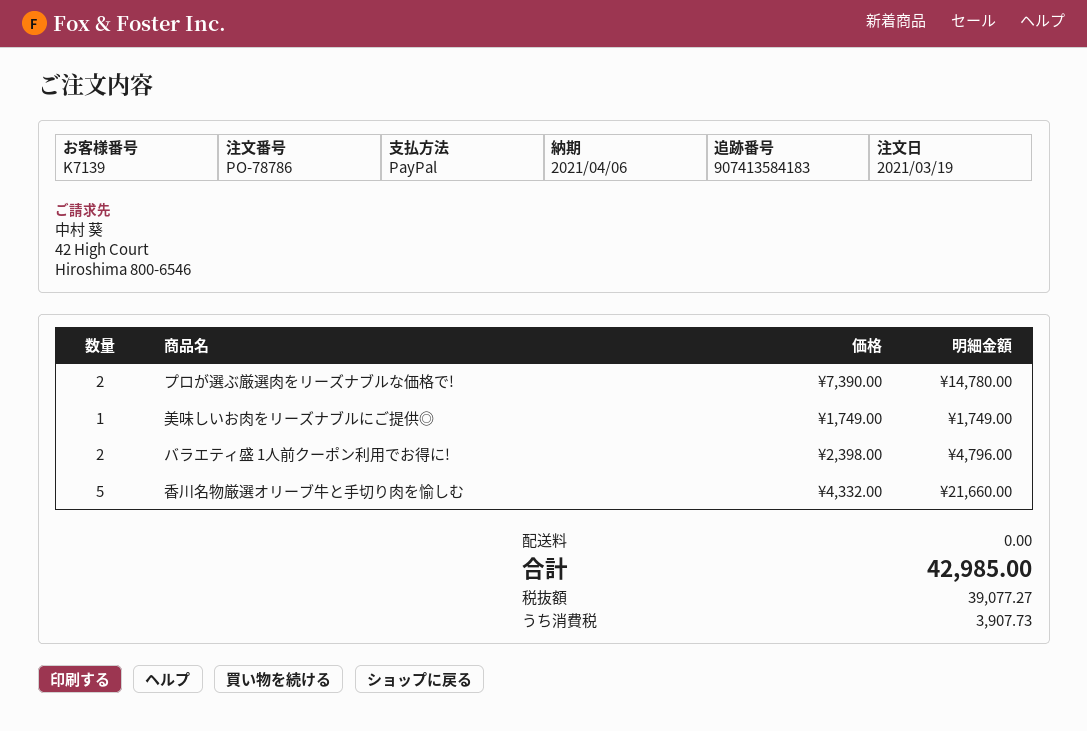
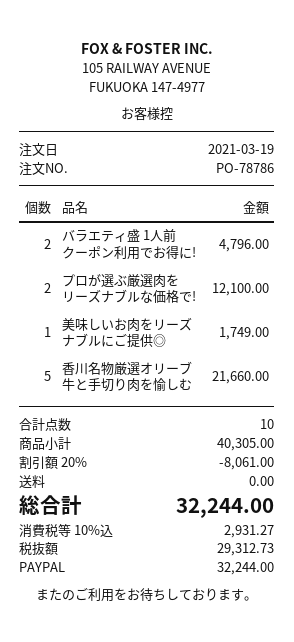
プロが選ぶ厳選肉をリーズナブルな価格で!: 2 for 14780.00 -> 2 for 12100.00
discount: none -> 20% = 8061.00
net: 39077.27 -> 29312.73
tax: 3907.73 -> 2931.27
total: 42985.00 -> 32244.00

